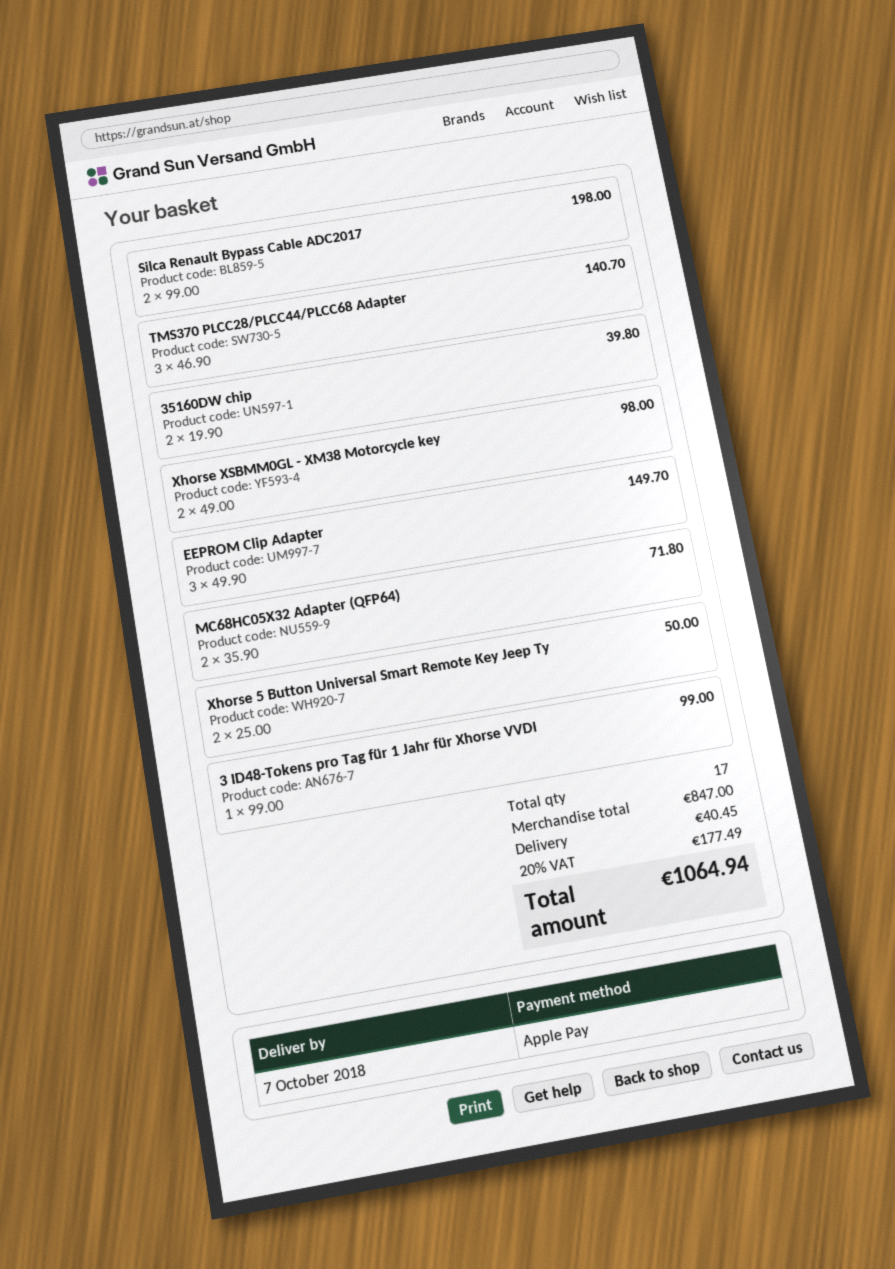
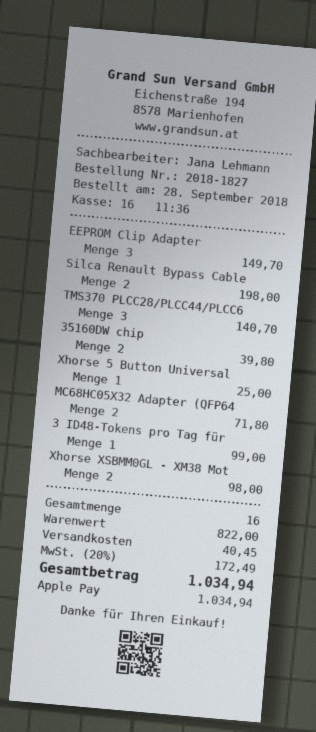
Xhorse 5 Button Universal Smart Remote Key Jeep Ty: 2 for 50.00 -> 1 for 25.00
total quantity: 17 -> 16
subtotal: 847.00 -> 822.00
tax: 20% = 177.49 -> 20% = 172.49
total: 1064.94 -> 1034.94

